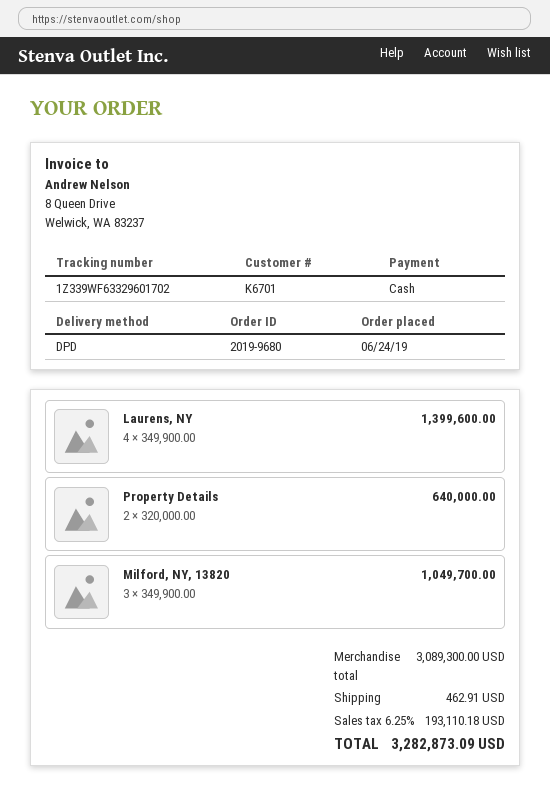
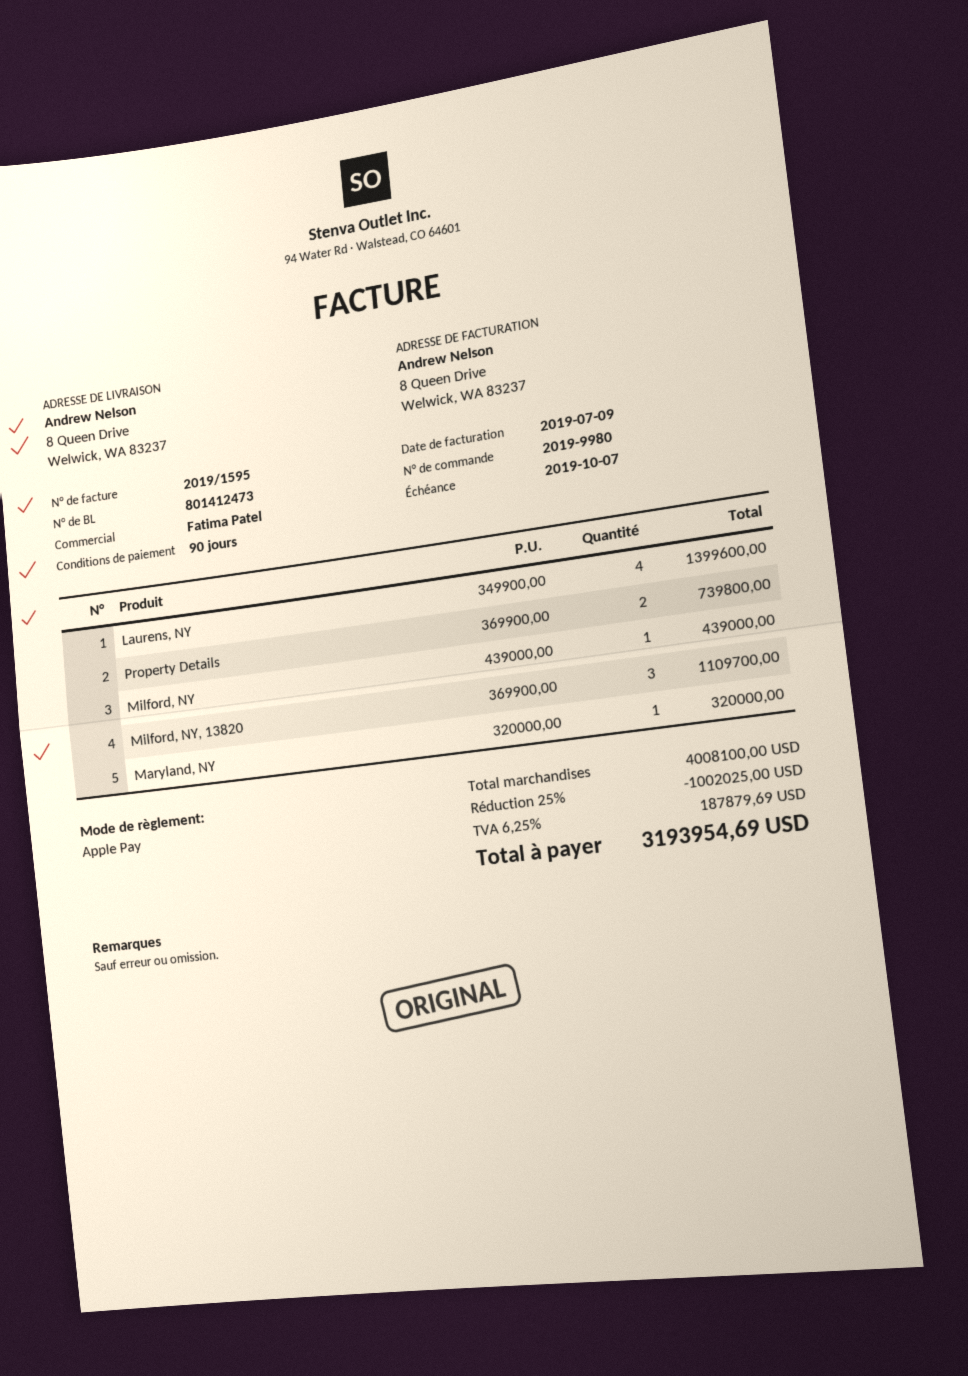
order number: 2019-9680 -> 2019-9980
payment method: cash -> Apple Pay
Property Details: 2 x 320000.00 = 640000.00 -> 2 x 369900.00 = 739800.00
Milford, NY, 13820: 3 x 349900.00 = 1049700.00 -> 3 x 369900.00 = 1109700.00
Milford, NY: none -> 1 x 439000.00 = 439000.00
Maryland, NY: none -> 1 x 320000.00 = 320000.00
subtotal: 3089300.00 -> 4008100.00
discount: none -> 25% = 1002025.00
shipping: 462.91 -> none
tax: 6.25% = 193110.18 -> 6.25% = 187879.69
total: 3282873.09 -> 3193954.69

